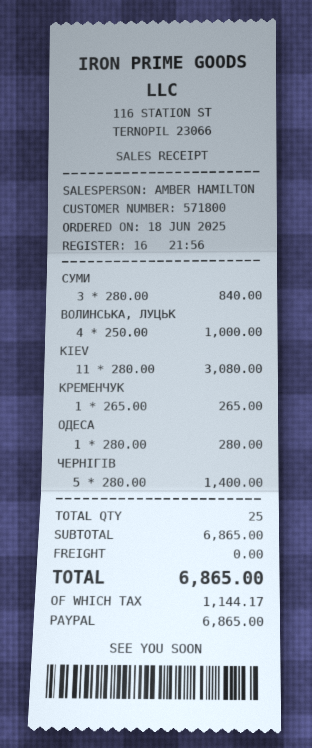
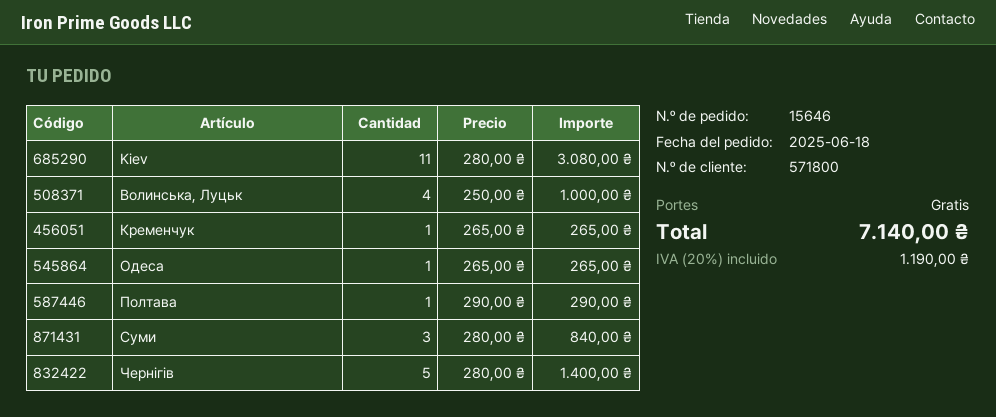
ОДЕСА: 1 x 280.00 = 280.00 -> 1 x 265.00 = 265.00
Полтава: none -> 1 x 290.00 = 290.00
tax: 1144.17 -> 1190.00
total: 6865.00 -> 7140.00

